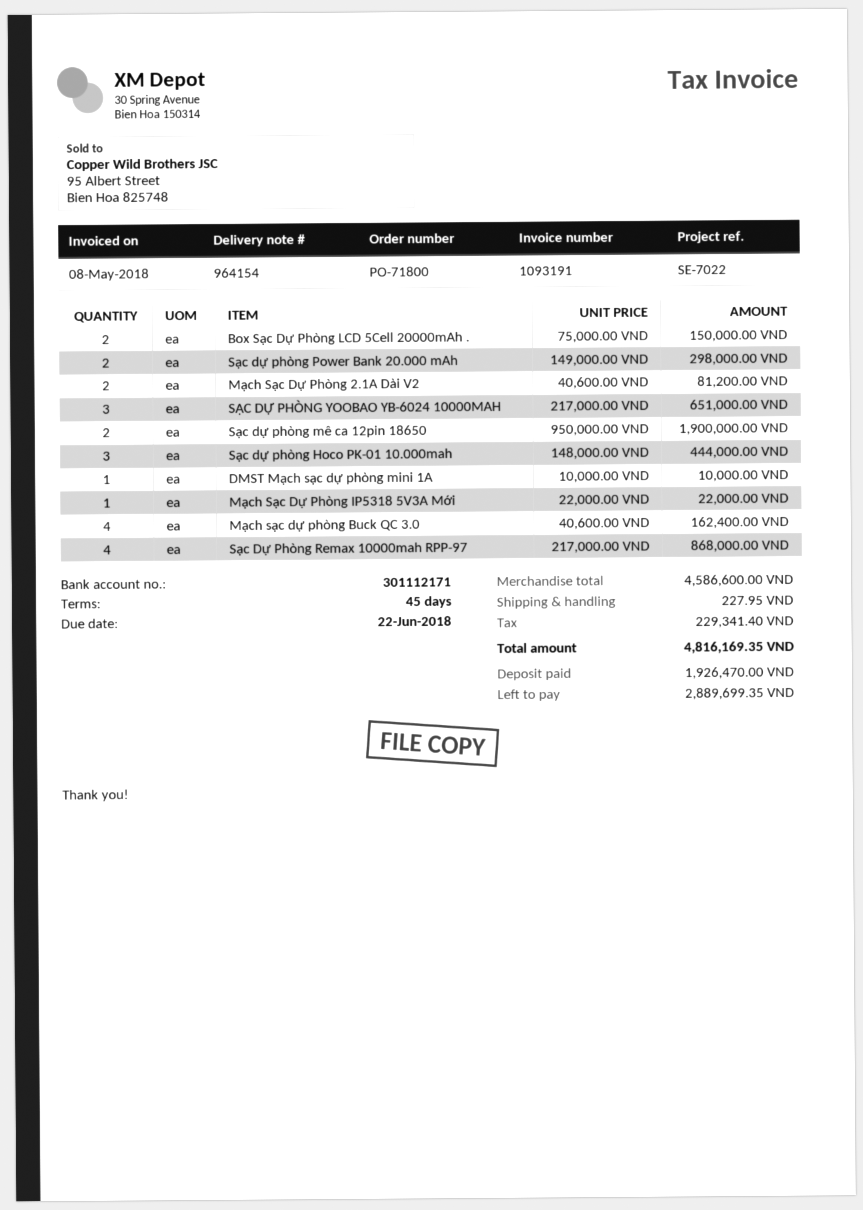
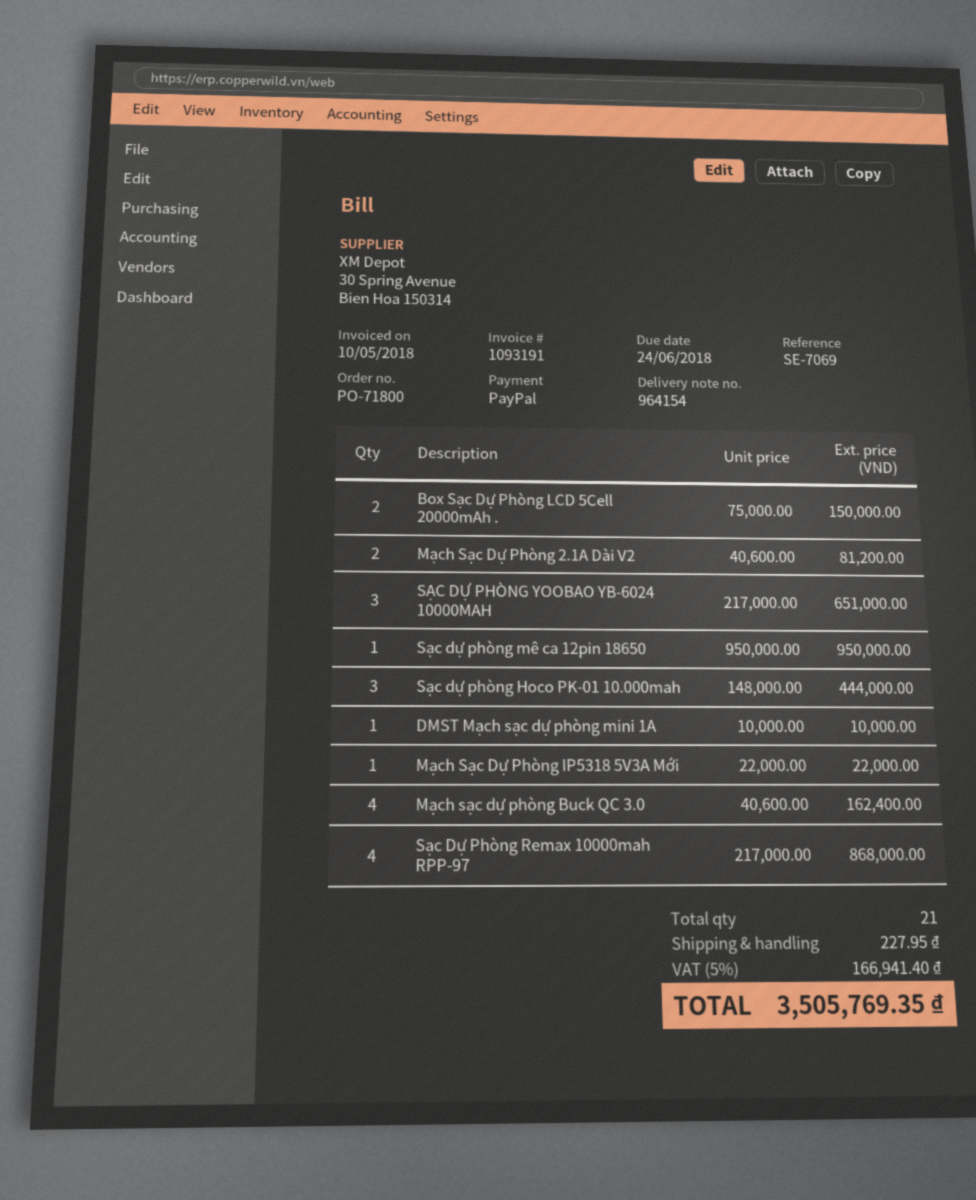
invoice date: 2018-05-08 -> 2018-05-10
due date: 2018-06-22 -> 2018-06-24
reference: SE-7022 -> SE-7069
Sạc dự phòng Power Bank 20.000 mAh: 2 x 149000.00 = 298000.00 -> none
Sạc dự phòng mê ca 12pin 18650: 2 x 950000.00 = 1900000.00 -> 1 x 950000.00 = 950000.00
tax: 229341.40 -> 166941.40
total: 4816169.35 -> 3505769.35

